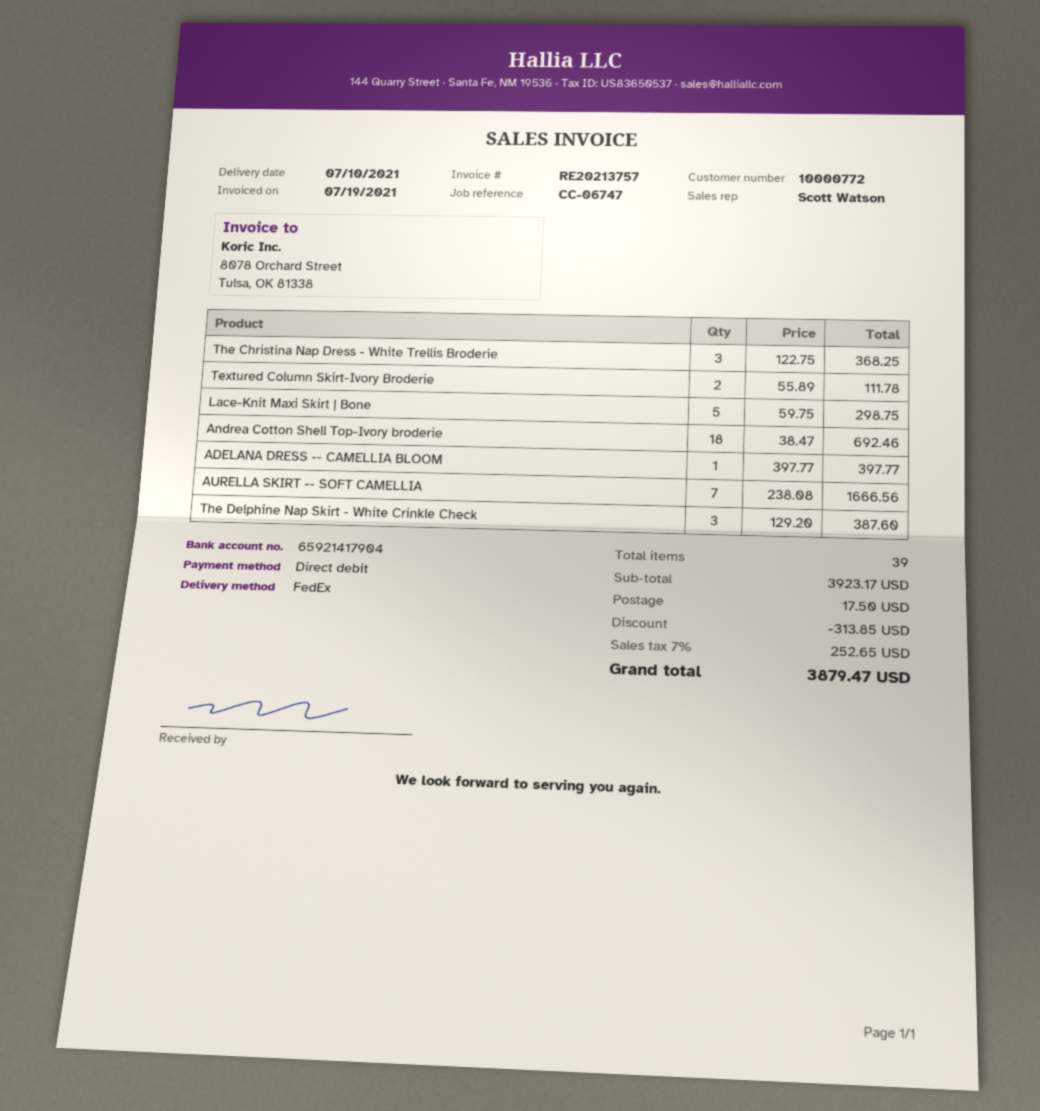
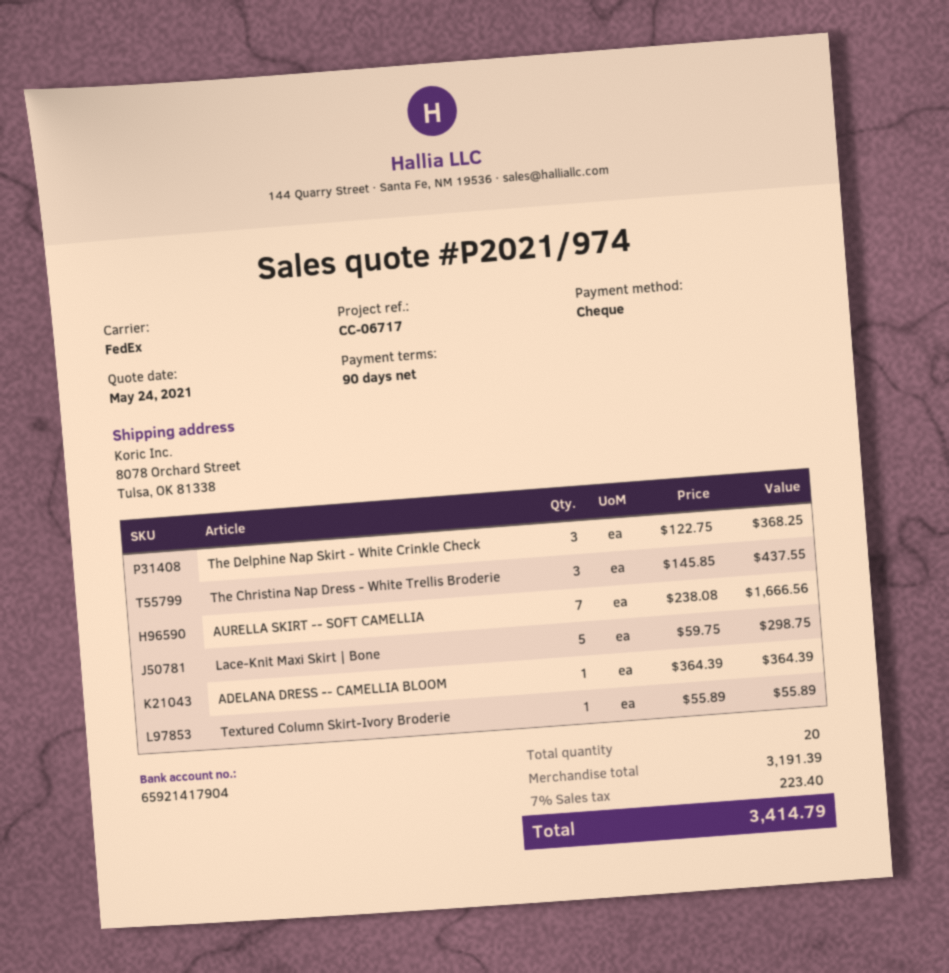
reference: CC-06747 -> CC-06717
payment method: direct debit -> cheque
The Christina Nap Dress - White Trellis Broderie: 3 x 122.75 = 368.25 -> 3 x 145.85 = 437.55
Textured Column Skirt-Ivory Broderie: 2 x 55.89 = 111.78 -> 1 x 55.89 = 55.89
Andrea Cotton Shell Top-Ivory broderie: 18 x 38.47 = 692.46 -> none
ADELANA DRESS -- CAMELLIA BLOOM: 1 x 397.77 = 397.77 -> 1 x 364.39 = 364.39
The Delphine Nap Skirt - White Crinkle Check: 3 x 129.20 = 387.60 -> 3 x 122.75 = 368.25
total quantity: 39 -> 20
subtotal: 3923.17 -> 3191.39
discount: 313.85 -> none
shipping: 17.50 -> none
tax: 7% = 252.65 -> 7% = 223.40
total: 3879.47 -> 3414.79

